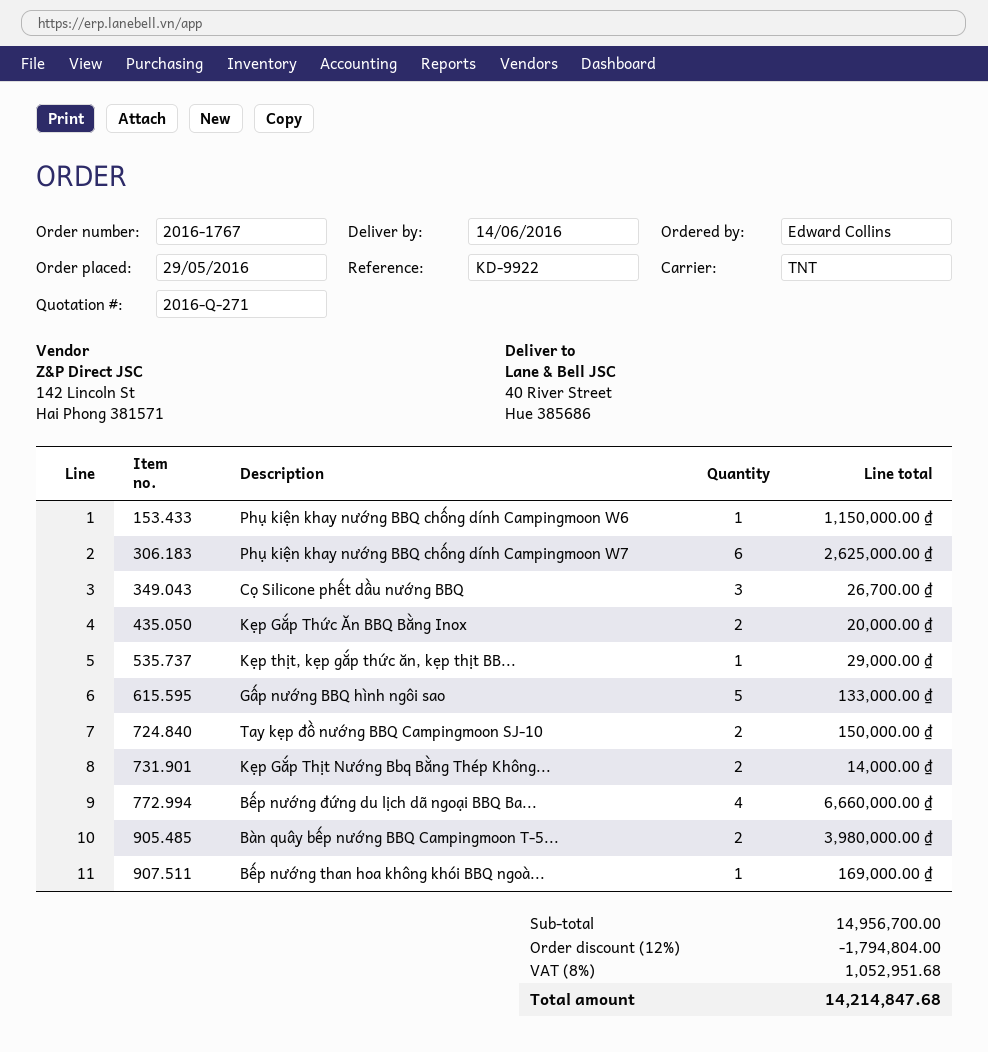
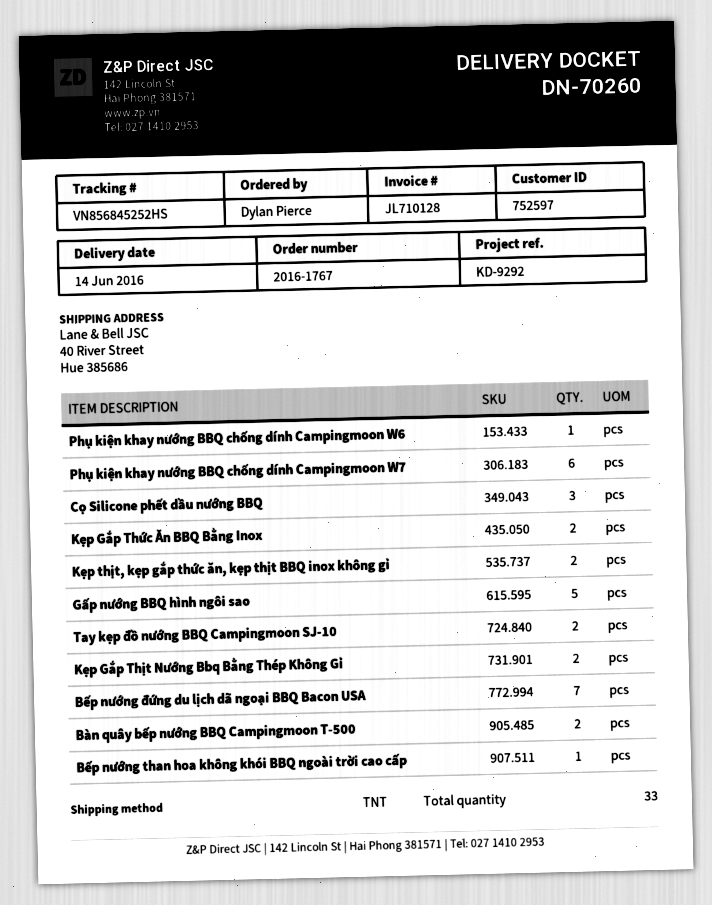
reference: KD-9922 -> KD-9292
ordered by: Edward Collins -> Dylan Pierce
Kẹp thịt, kẹp gắp thức ăn, kẹp thịt BB...: 1 -> 2
Bếp nướng đứng du lịch dã ngoại BBQ Ba...: 4 -> 7

